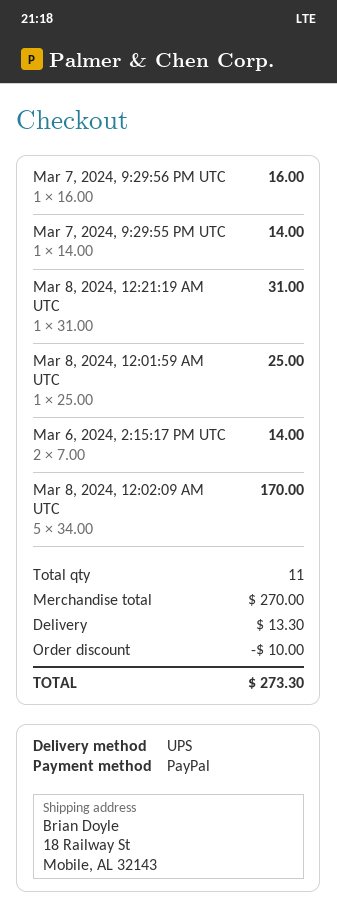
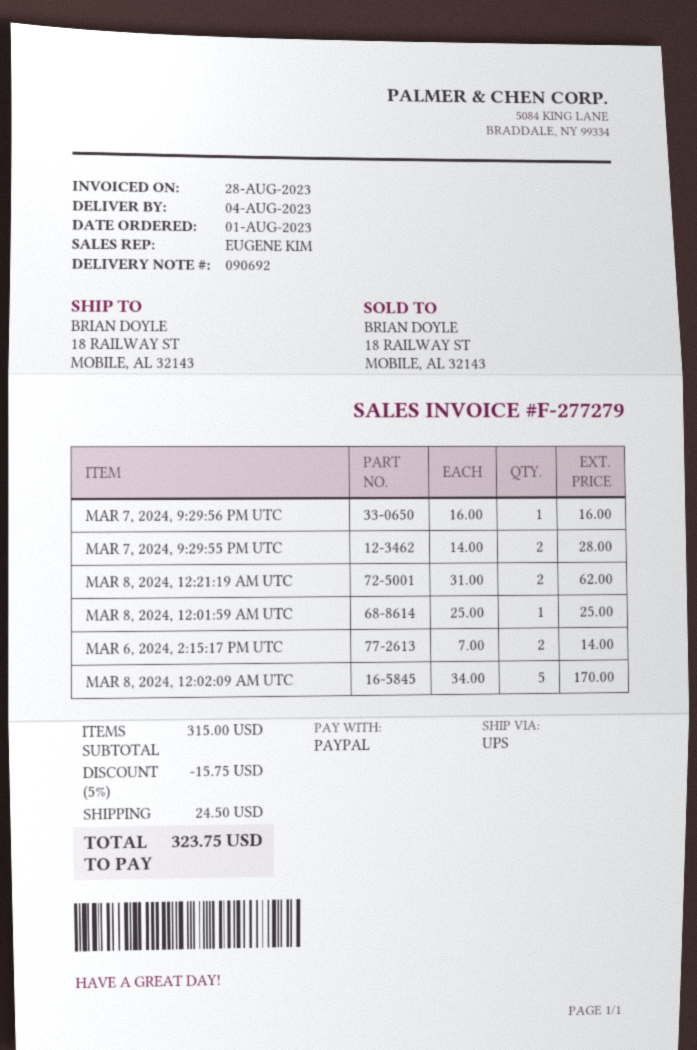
Mar 7, 2024, 9:29:55 PM UTC: 1 x 14.00 = 14.00 -> 2 x 14.00 = 28.00
Mar 8, 2024, 12:21:19 AM UTC: 1 x 31.00 = 31.00 -> 2 x 31.00 = 62.00
subtotal: 270.00 -> 315.00
discount: 10.00 -> 15.75
shipping: 13.30 -> 24.50
total: 273.30 -> 323.75

